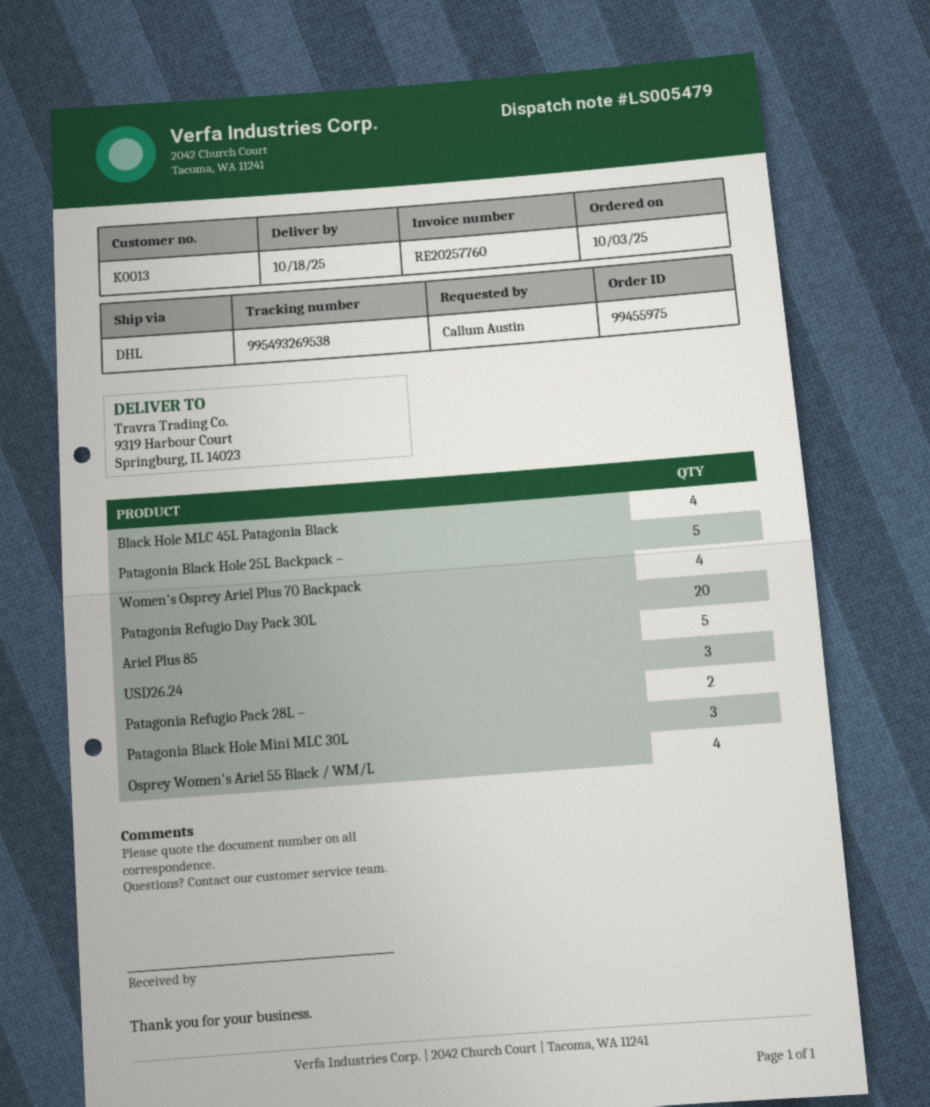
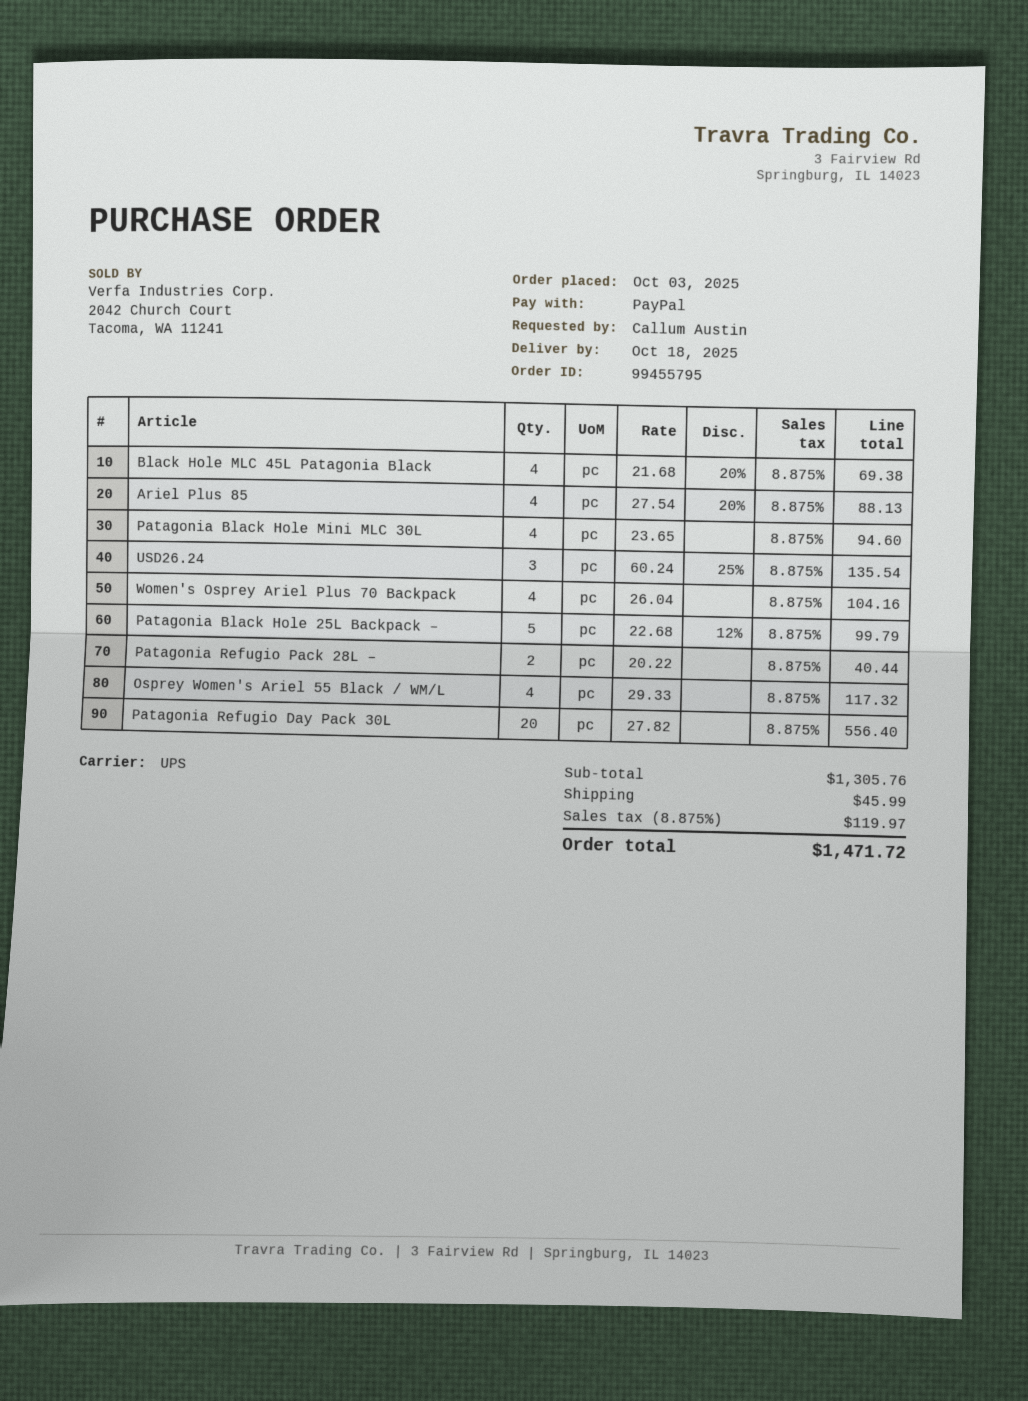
order number: 99455975 -> 99455795
shipping method: DHL -> UPS
Ariel Plus 85: 5 -> 4
Patagonia Black Hole Mini MLC 30L: 3 -> 4

